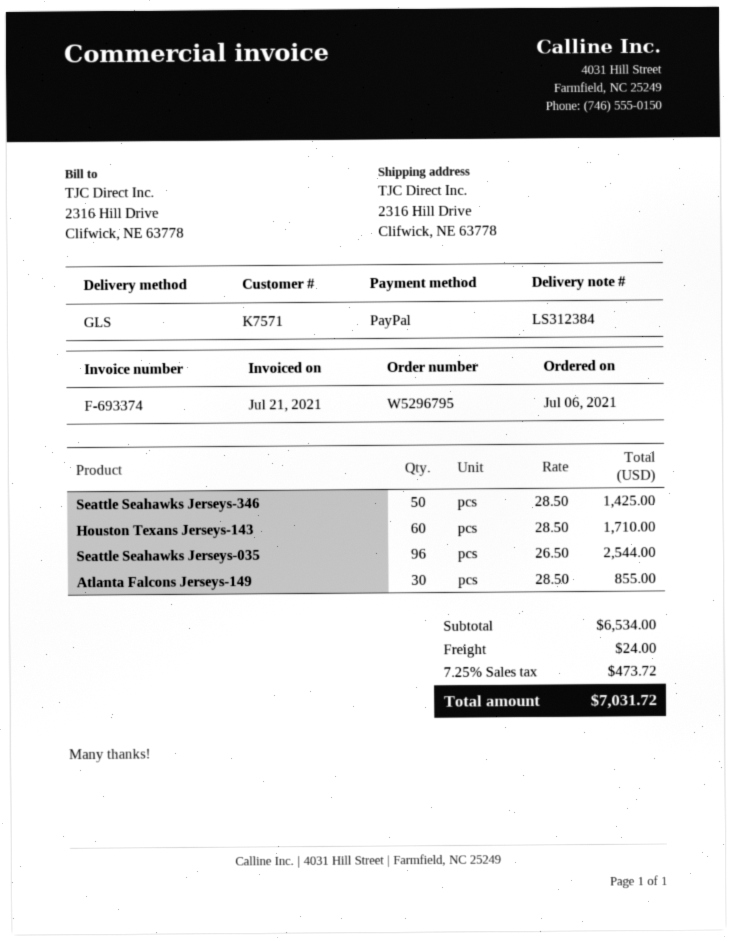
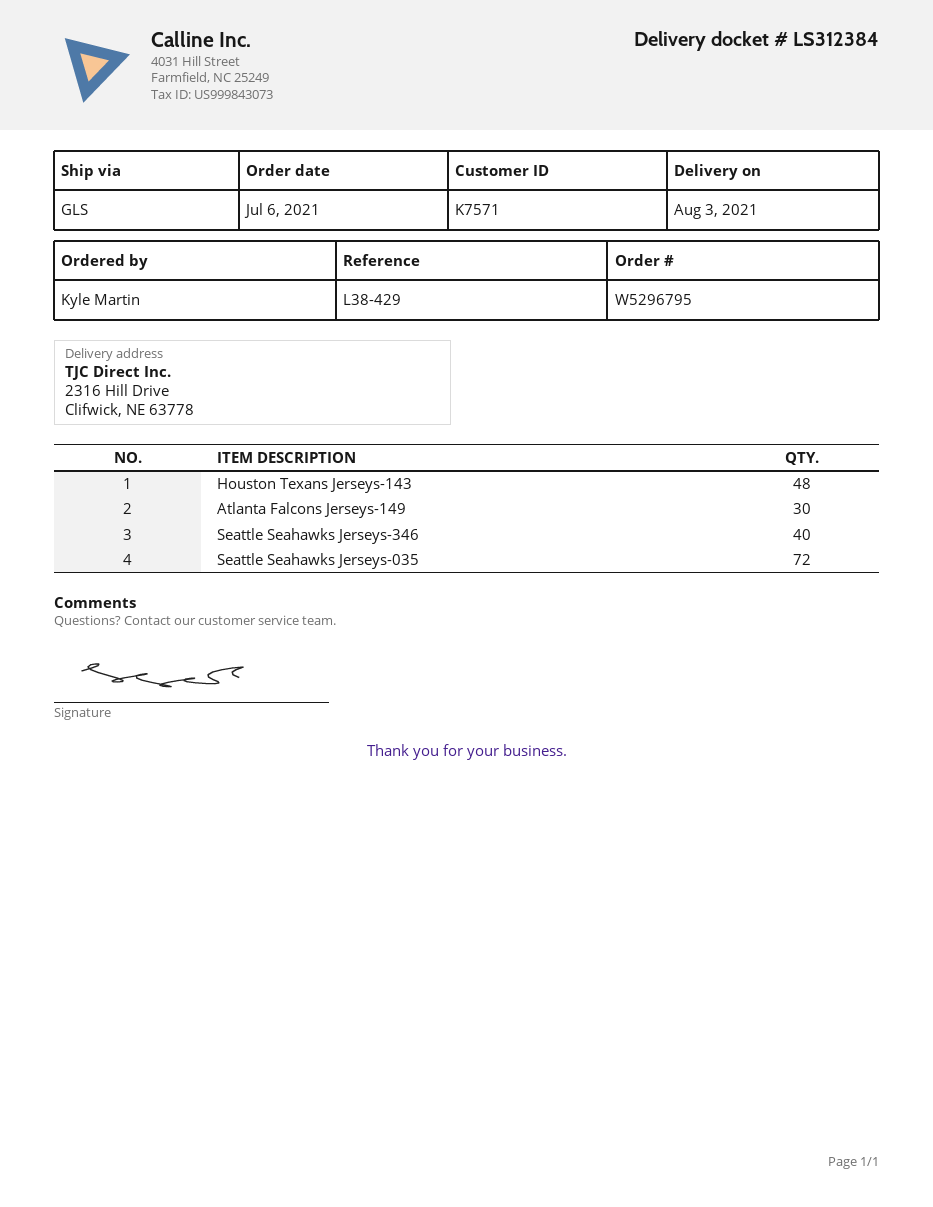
Seattle Seahawks Jerseys-346: 50 -> 40
Houston Texans Jerseys-143: 60 -> 48
Seattle Seahawks Jerseys-035: 96 -> 72

